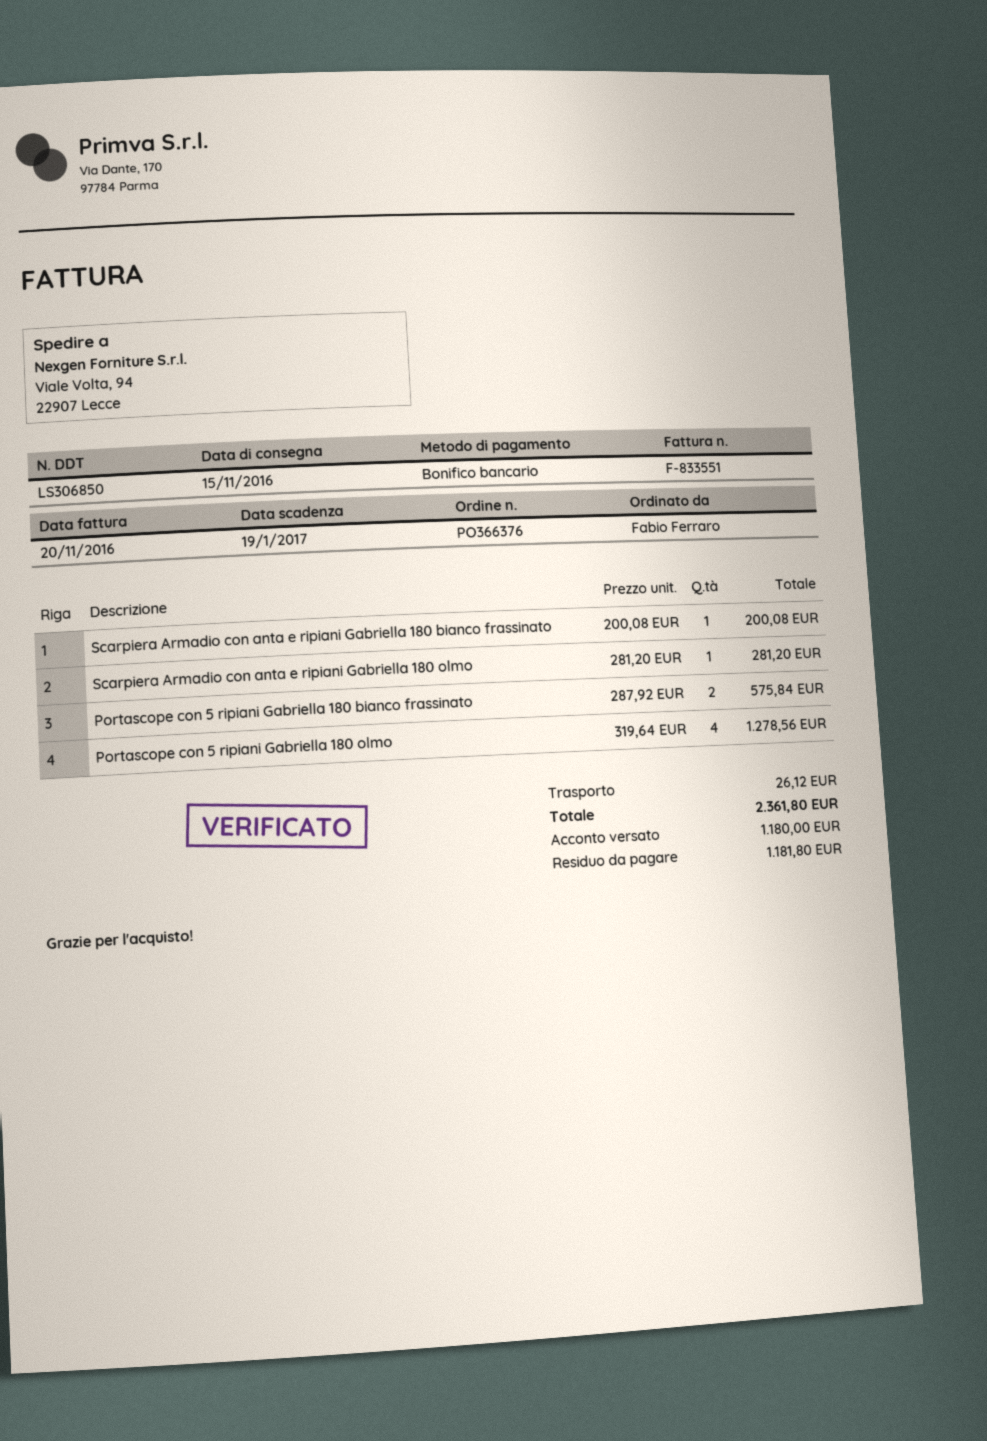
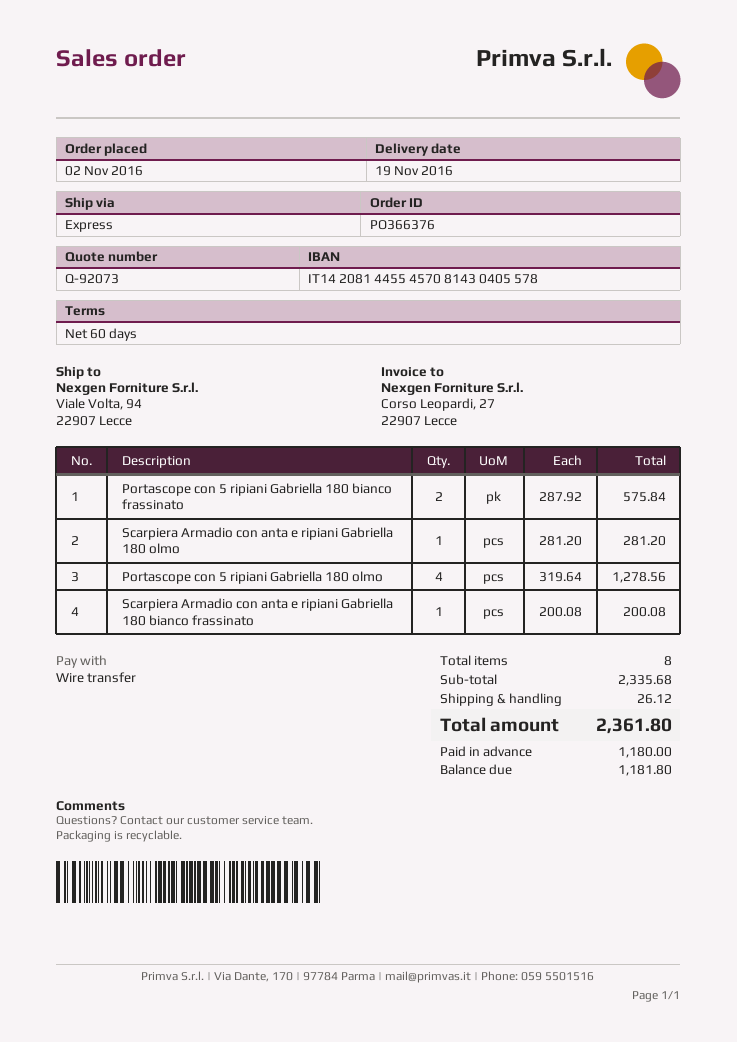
delivery date: 2016-11-15 -> 2016-11-19

